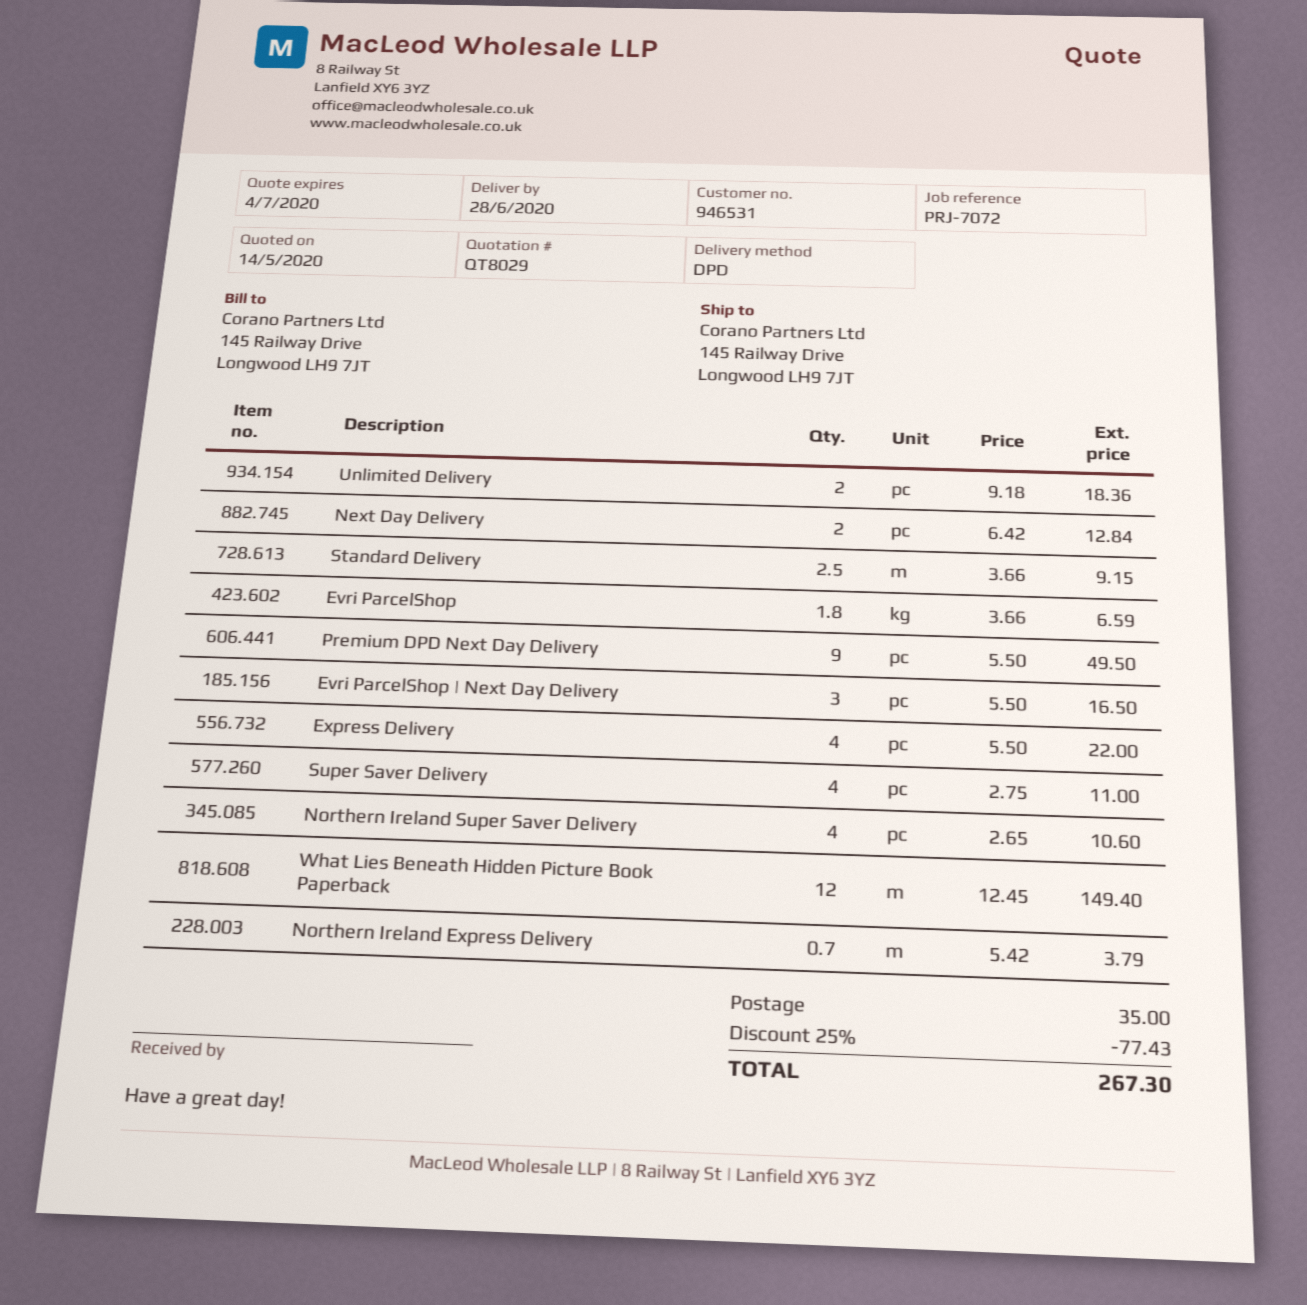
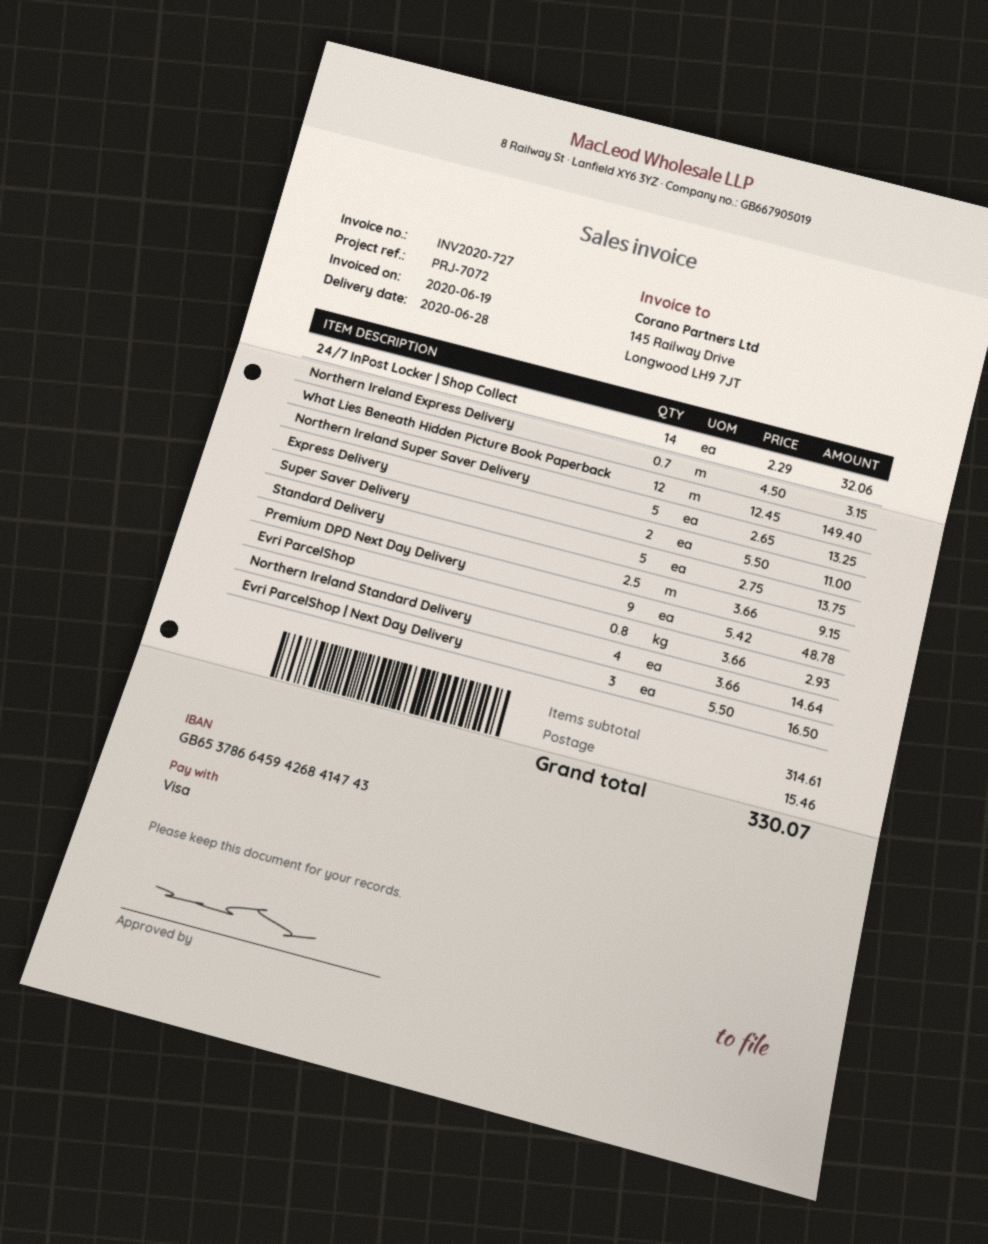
Unlimited Delivery: 2 x 9.18 = 18.36 -> none
Next Day Delivery: 2 x 6.42 = 12.84 -> none
Evri ParcelShop: 1.8 x 3.66 = 6.59 -> 0.8 x 3.66 = 2.93
Premium DPD Next Day Delivery: 9 x 5.50 = 49.50 -> 9 x 5.42 = 48.78
Express Delivery: 4 x 5.50 = 22.00 -> 2 x 5.50 = 11.00
Super Saver Delivery: 4 x 2.75 = 11.00 -> 5 x 2.75 = 13.75
Northern Ireland Super Saver Delivery: 4 x 2.65 = 10.60 -> 5 x 2.65 = 13.25
Northern Ireland Express Delivery: 0.7 x 5.42 = 3.79 -> 0.7 x 4.50 = 3.15
24/7 InPost Locker | Shop Collect: none -> 14 x 2.29 = 32.06
Northern Ireland Standard Delivery: none -> 4 x 3.66 = 14.64
discount: 25% = 77.43 -> none
shipping: 35.00 -> 15.46
total: 267.30 -> 330.07

